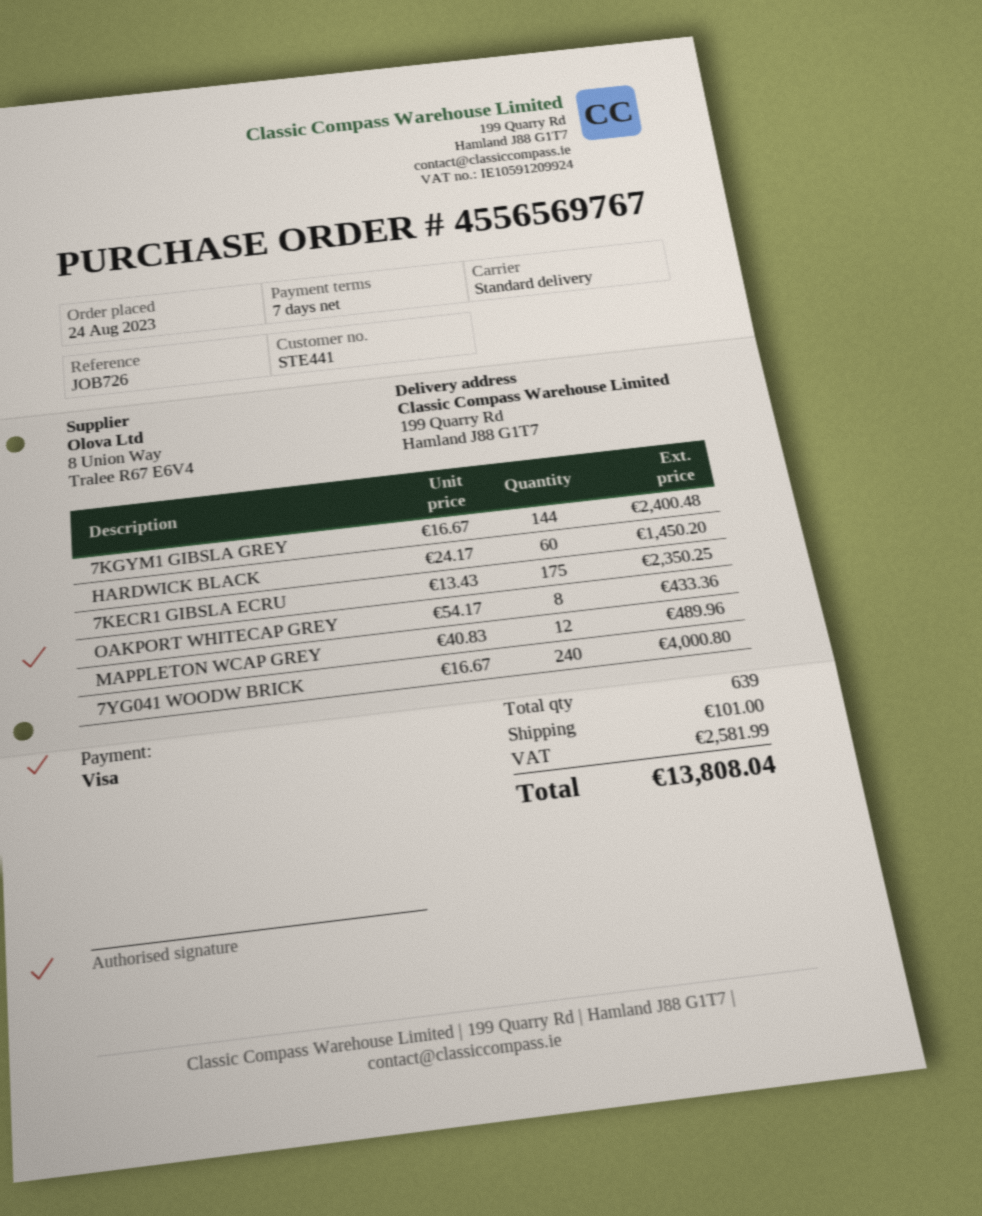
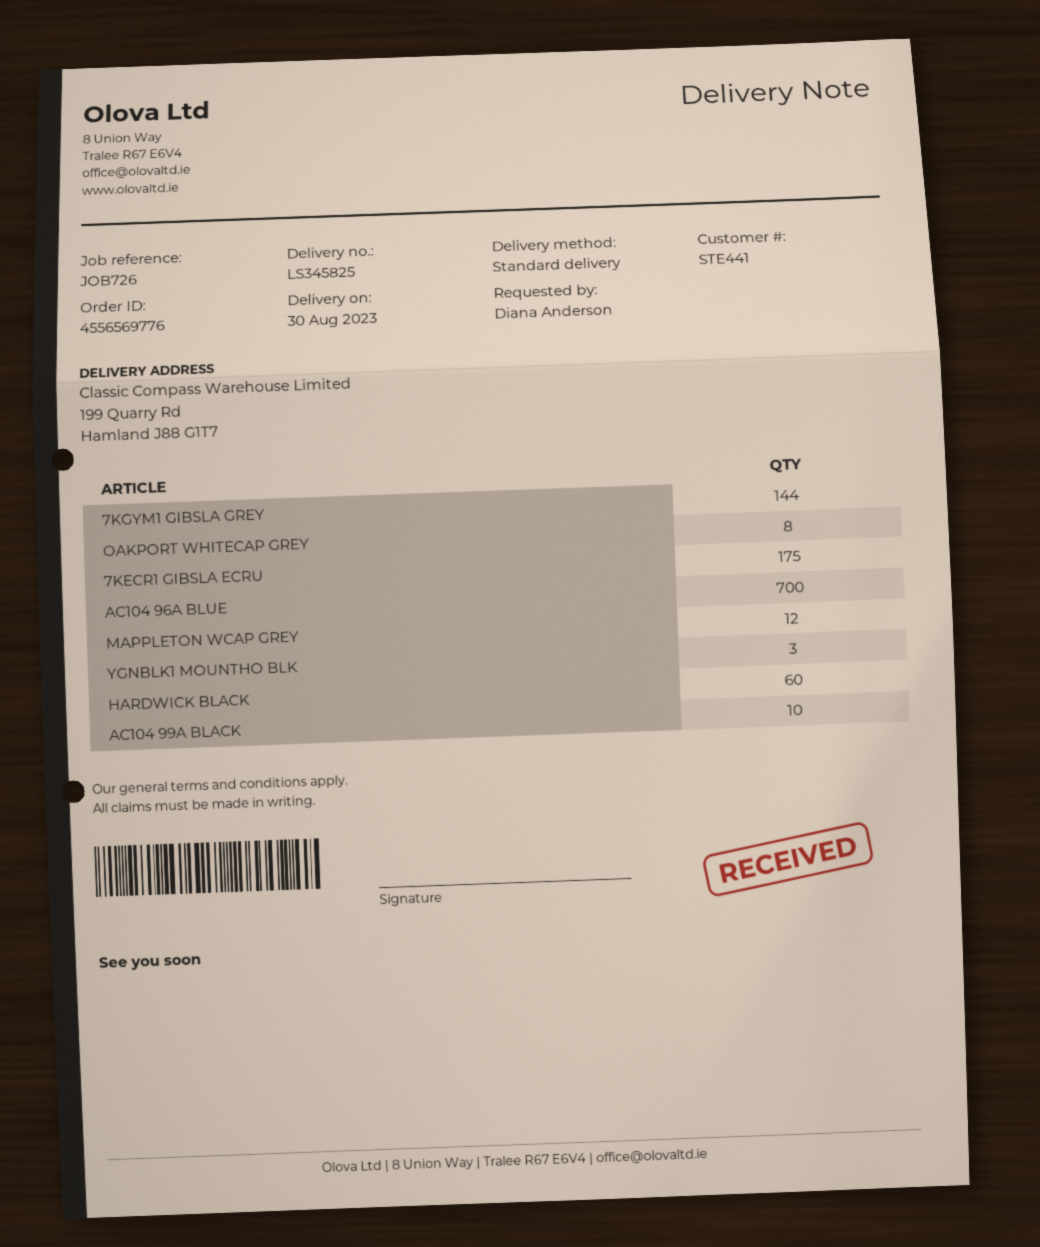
order number: 4556569767 -> 4556569776
7YG041 WOODW BRICK: 240 -> none
AC104 96A BLUE: none -> 700
YGNBLK1 MOUNTHO BLK: none -> 3
AC104 99A BLACK: none -> 10

